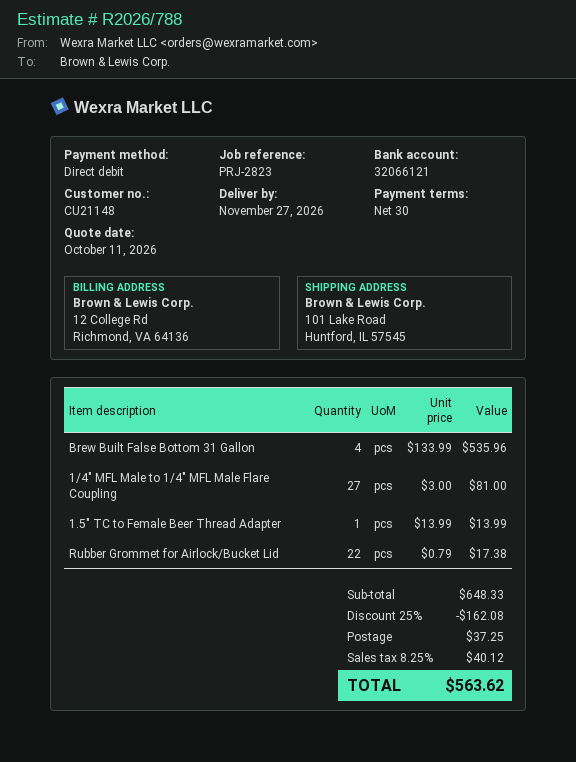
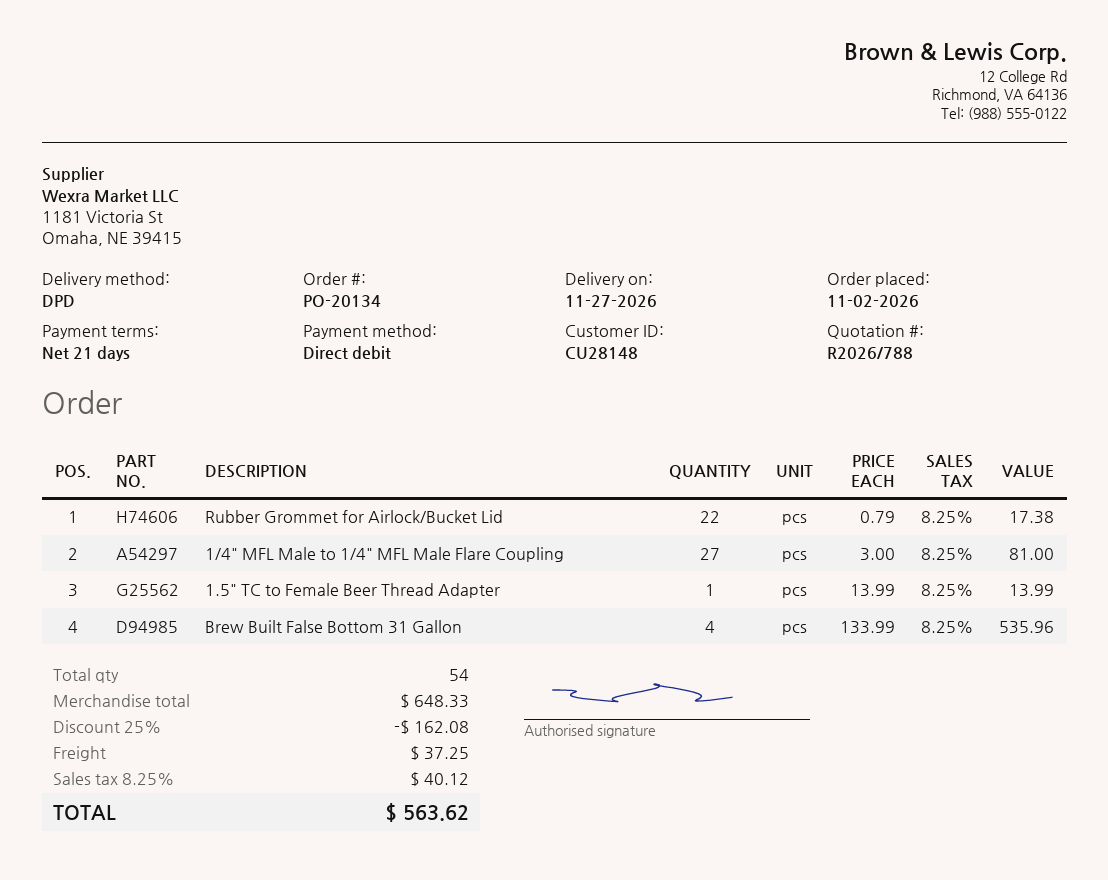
payment terms: 30 days -> 21 days
customer number: CU21148 -> CU28148

